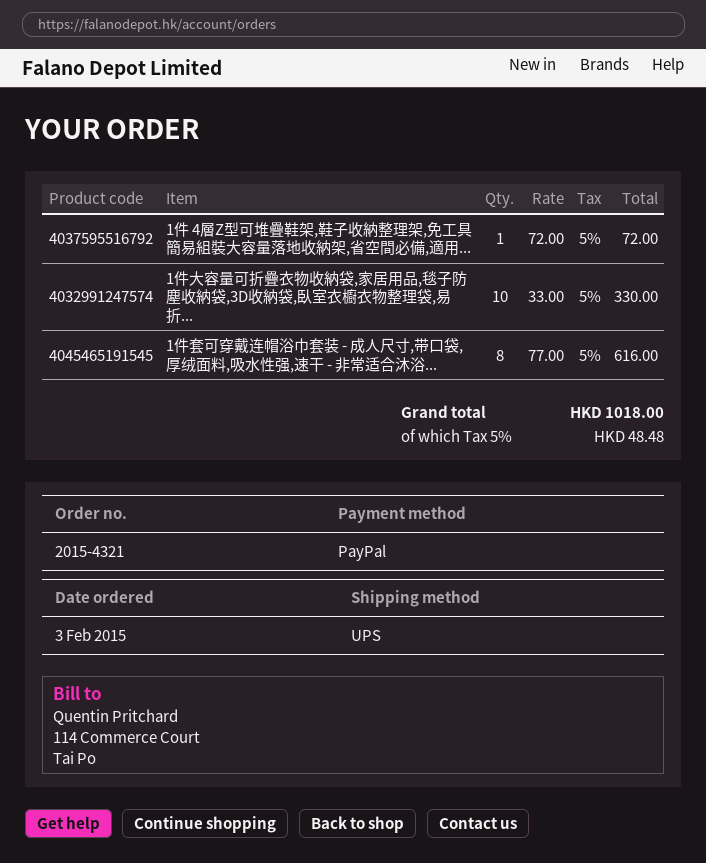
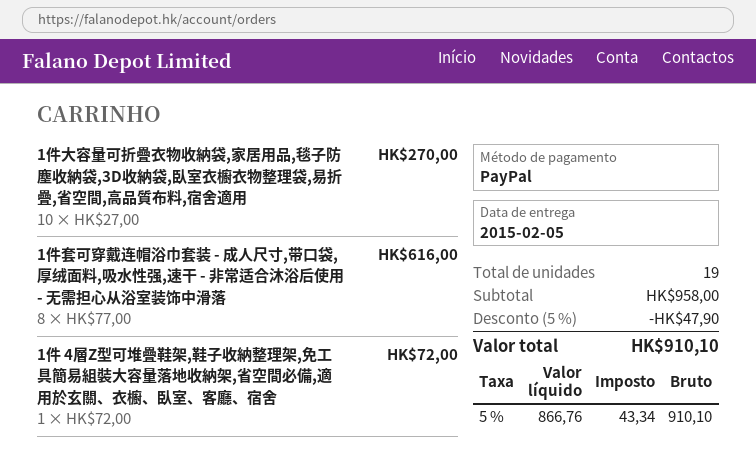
1件大容量可折疊衣物收納袋,家居用品,毯子防塵收納袋,3D收納袋,臥室衣櫥衣物整理袋,易折...: 10 x 33.00 = 330.00 -> 10 x 27.00 = 270.00
discount: none -> 5% = 47.90
tax: 5% = 48.48 -> 5% = 43.34
total: 1018.00 -> 910.10

